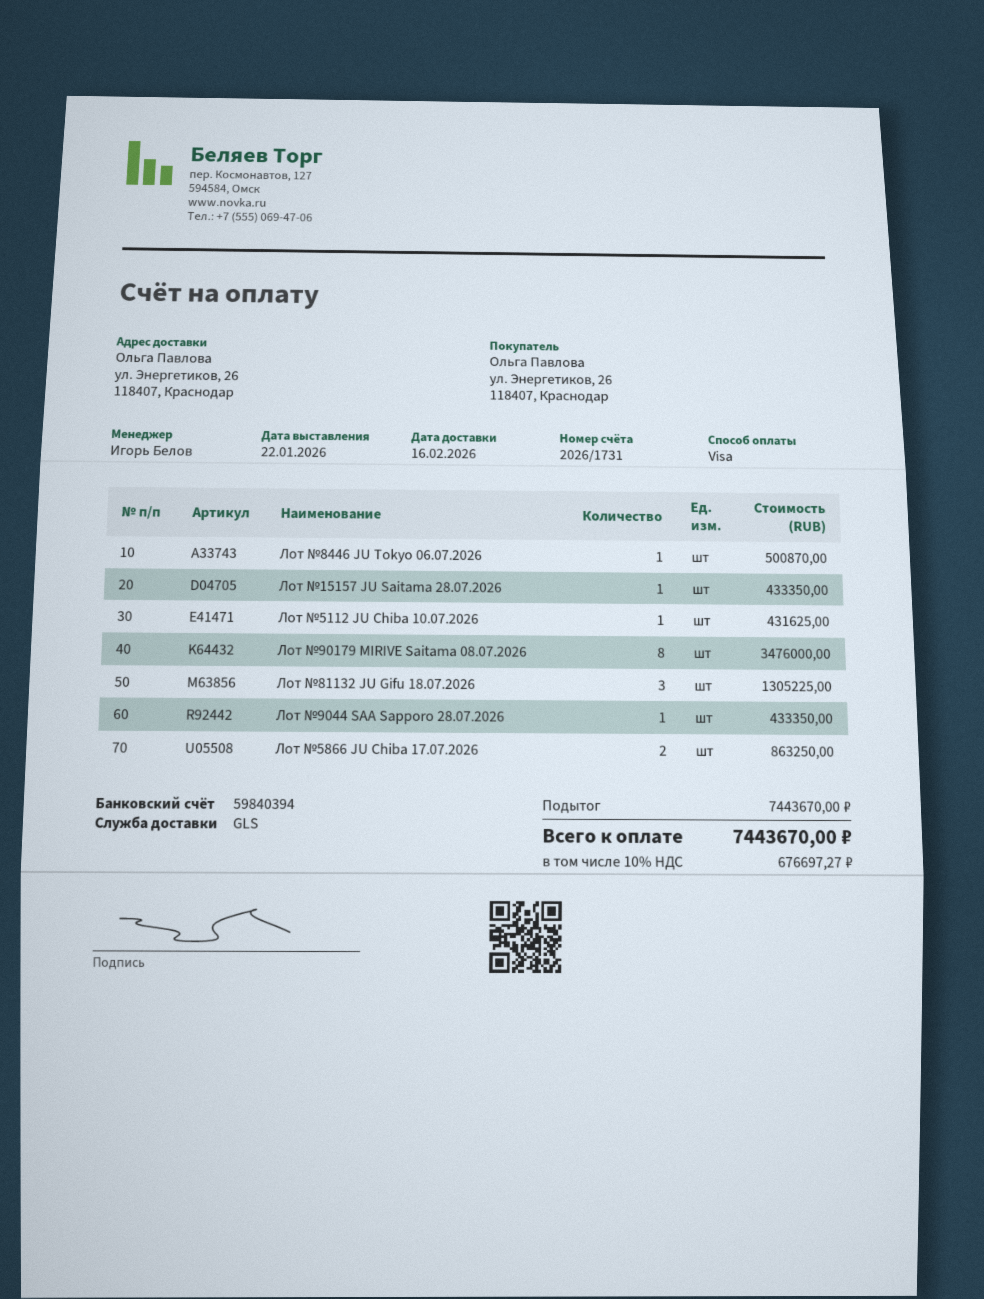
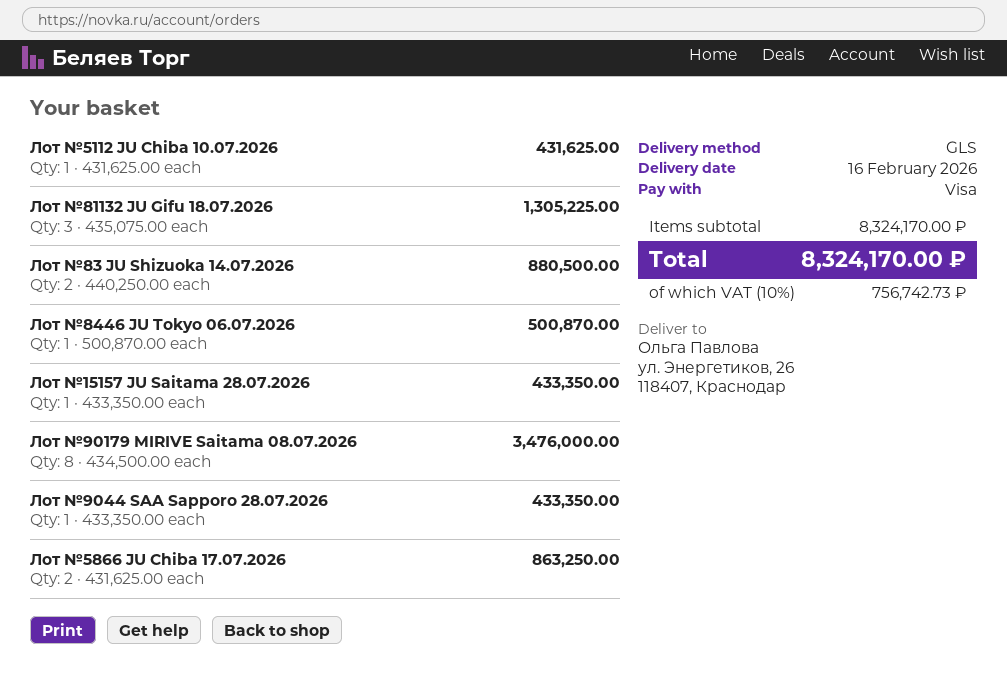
Лот №83 JU Shizuoka 14.07.2026: none -> 2 for 880500.00
subtotal: 7443670.00 -> 8324170.00
tax: 10% = 676697.27 -> 10% = 756742.73
total: 7443670.00 -> 8324170.00

